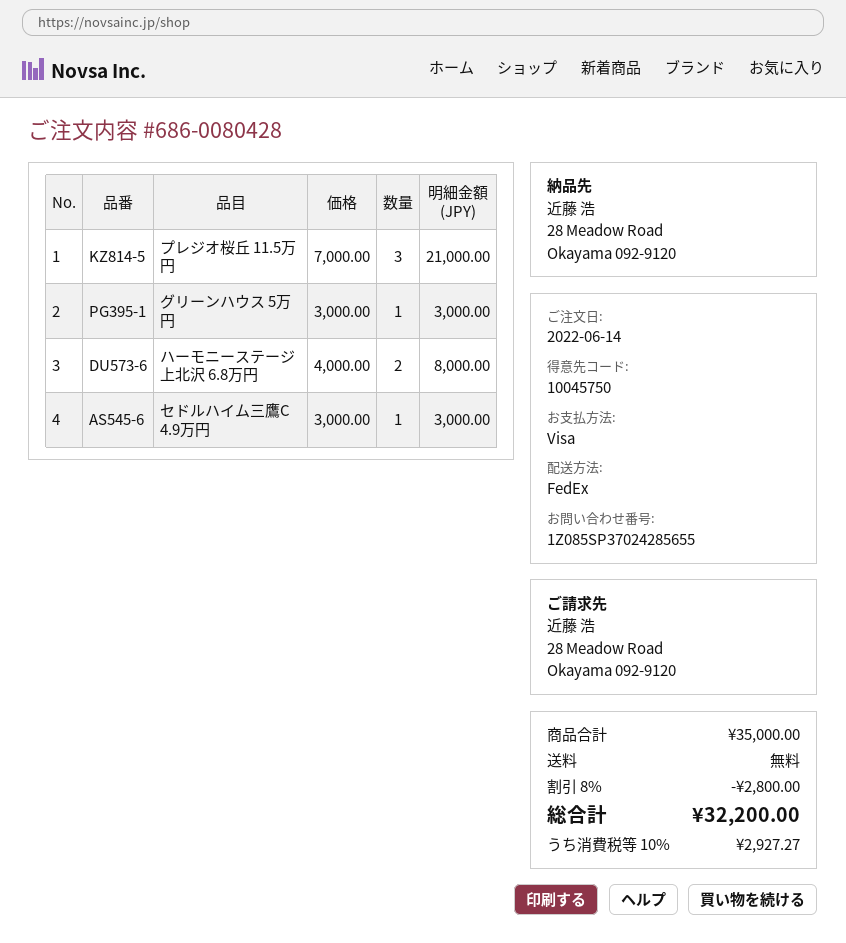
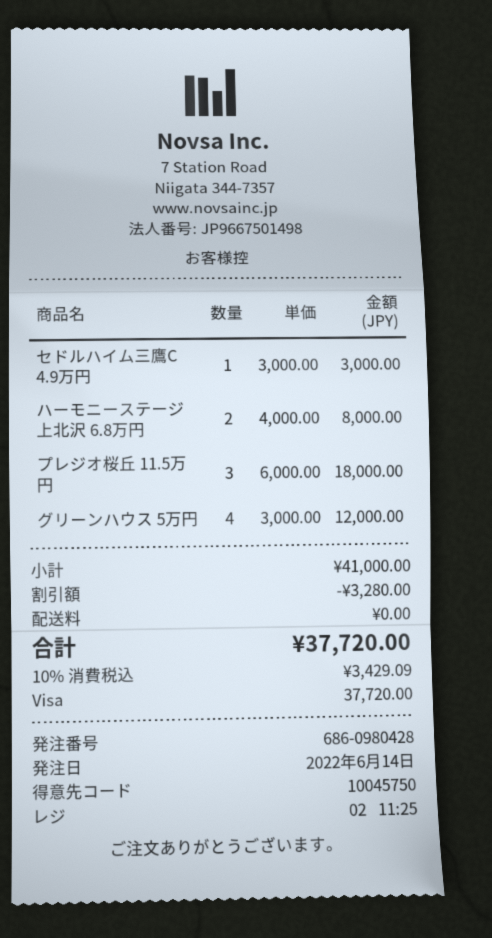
order number: 686-0080428 -> 686-0980428
プレジオ桜丘 11.5万円: 3 x 7000.00 = 21000.00 -> 3 x 6000.00 = 18000.00
グリーンハウス 5万円: 1 x 3000.00 = 3000.00 -> 4 x 3000.00 = 12000.00
subtotal: 35000.00 -> 41000.00
discount: 2800.00 -> 3280.00
tax: 10% = 2927.27 -> 10% = 3429.09
total: 32200.00 -> 37720.00

